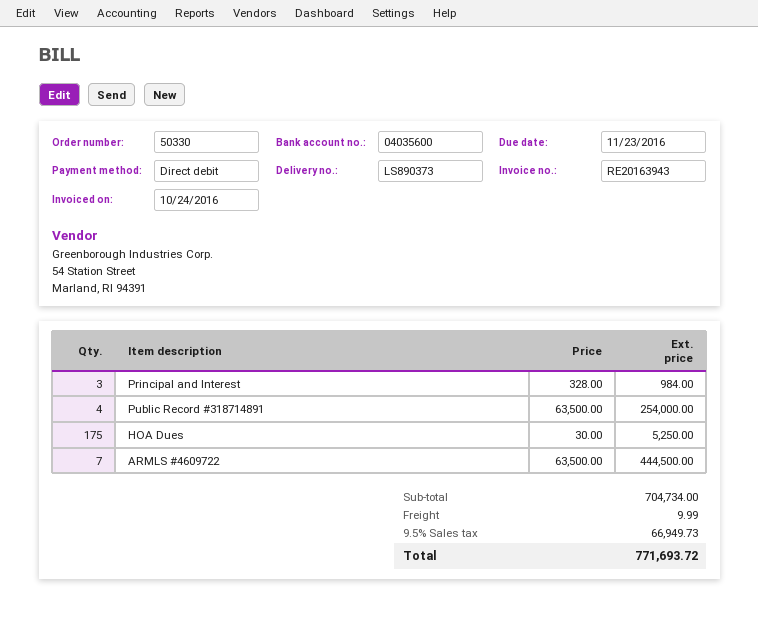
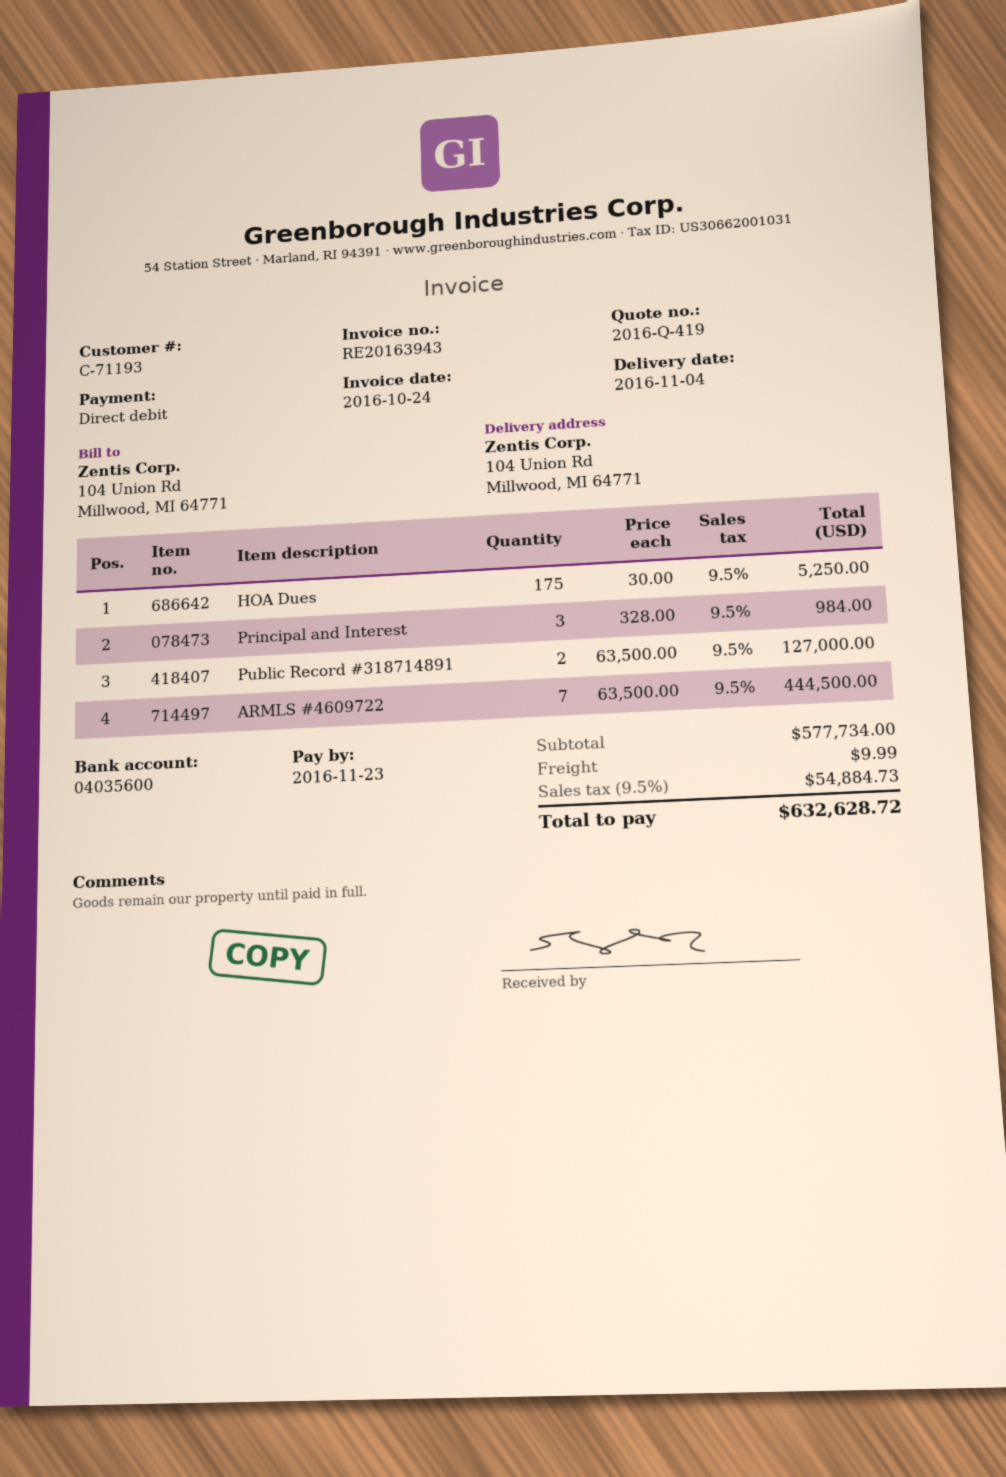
Public Record #318714891: 4 x 63500.00 = 254000.00 -> 2 x 63500.00 = 127000.00
subtotal: 704734.00 -> 577734.00
tax: 9.5% = 66949.73 -> 9.5% = 54884.73
total: 771693.72 -> 632628.72

